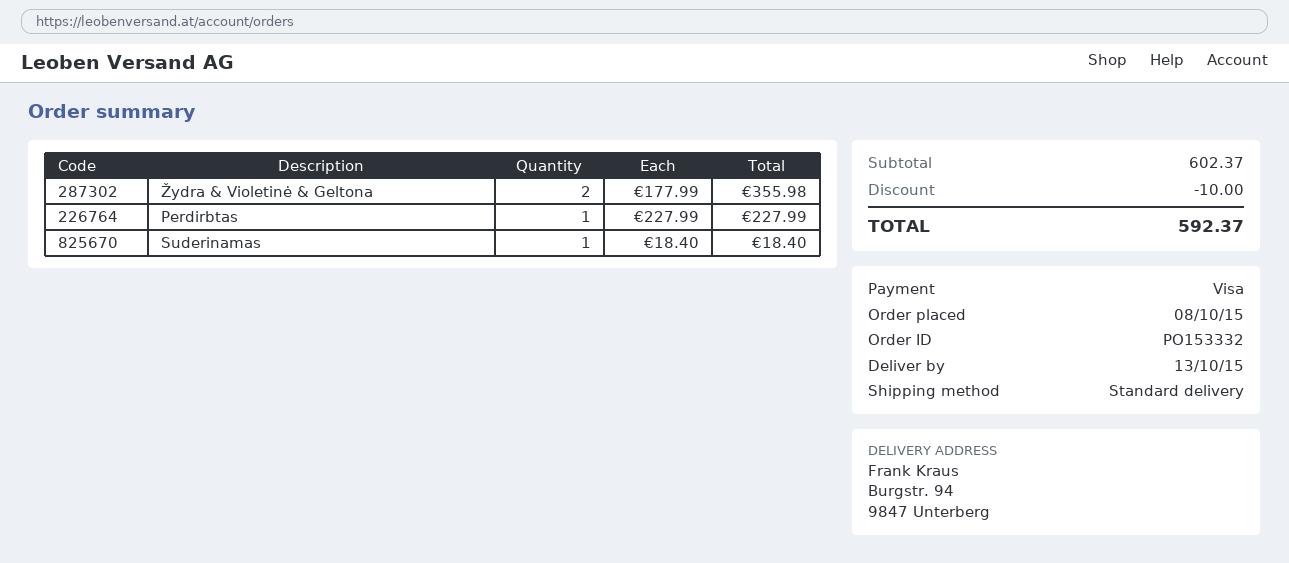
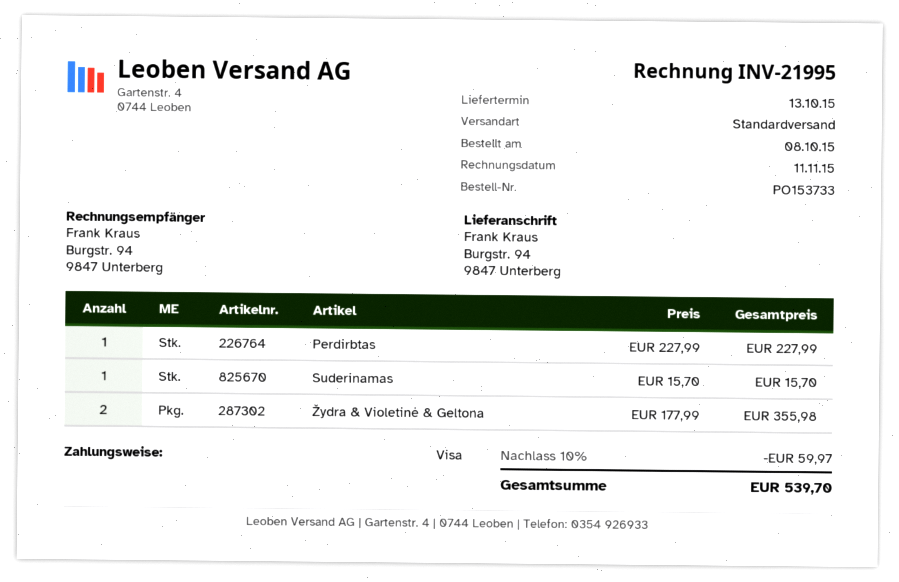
order number: PO153332 -> PO153733
Suderinamas: 1 x 18.40 = 18.40 -> 1 x 15.70 = 15.70
discount: 10.00 -> 59.97
total: 592.37 -> 539.70

